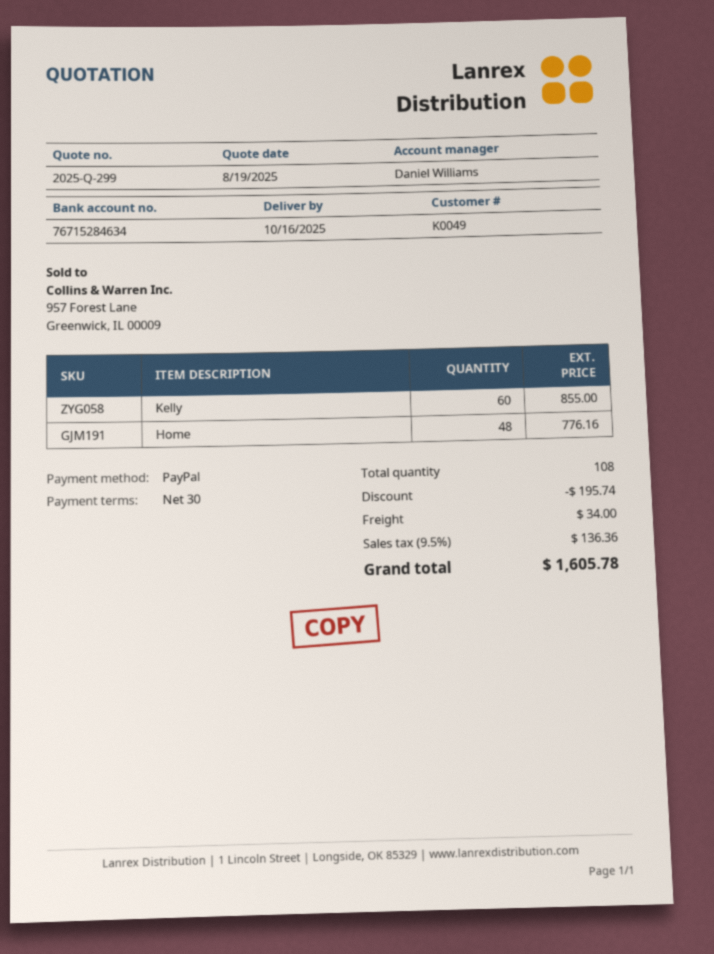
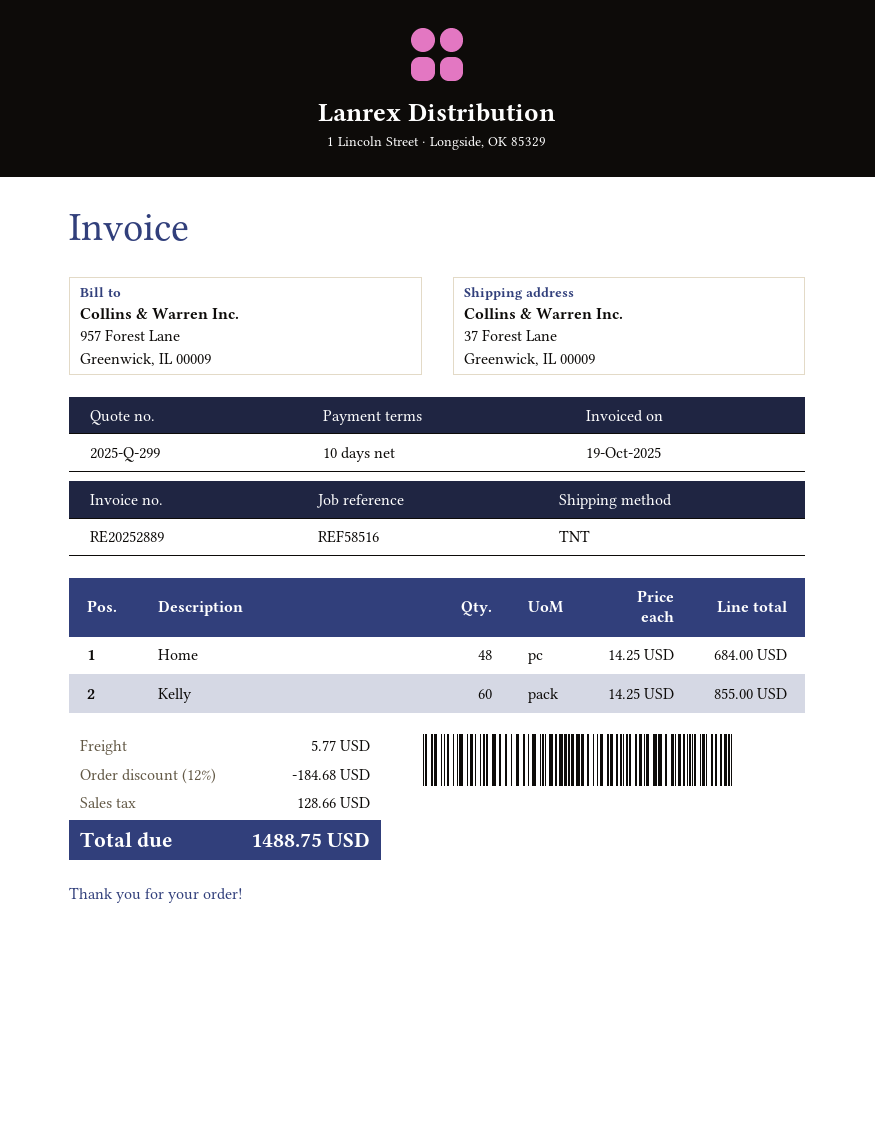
payment terms: 30 days -> 10 days
Home: 48 for 776.16 -> 48 for 684.00
discount: 195.74 -> 184.68
shipping: 34.00 -> 5.77
tax: 136.36 -> 128.66
total: 1605.78 -> 1488.75

